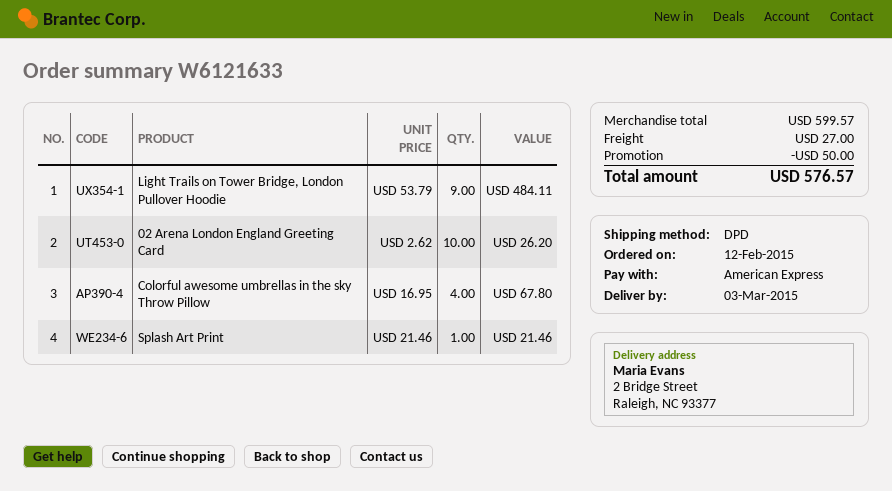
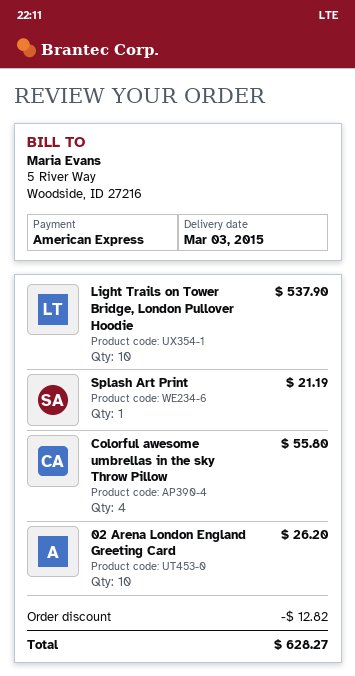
Light Trails on Tower Bridge, London Pullover Hoodie: 9 for 484.11 -> 10 for 537.90
Colorful awesome umbrellas in the sky Throw Pillow: 4 for 67.80 -> 4 for 55.80
Splash Art Print: 1 for 21.46 -> 1 for 21.19
discount: 50.00 -> 12.82
shipping: 27.00 -> none
total: 576.57 -> 628.27

